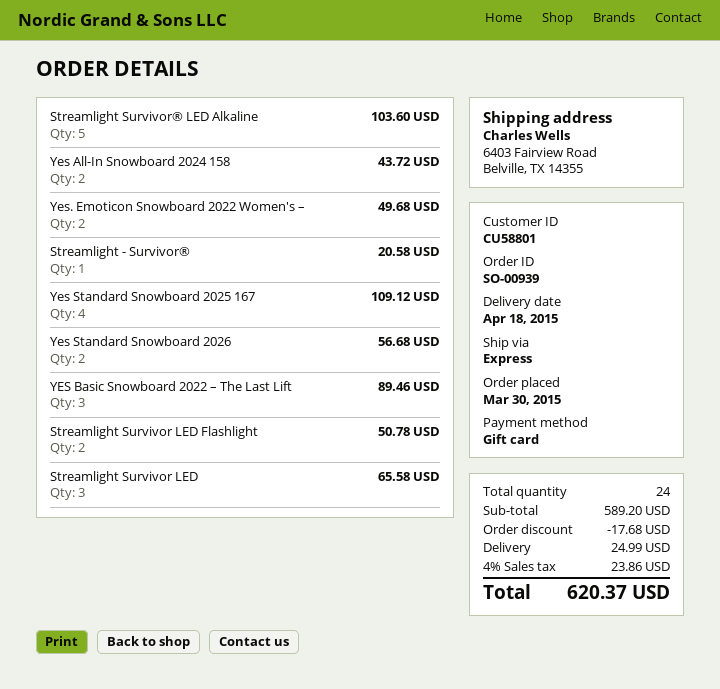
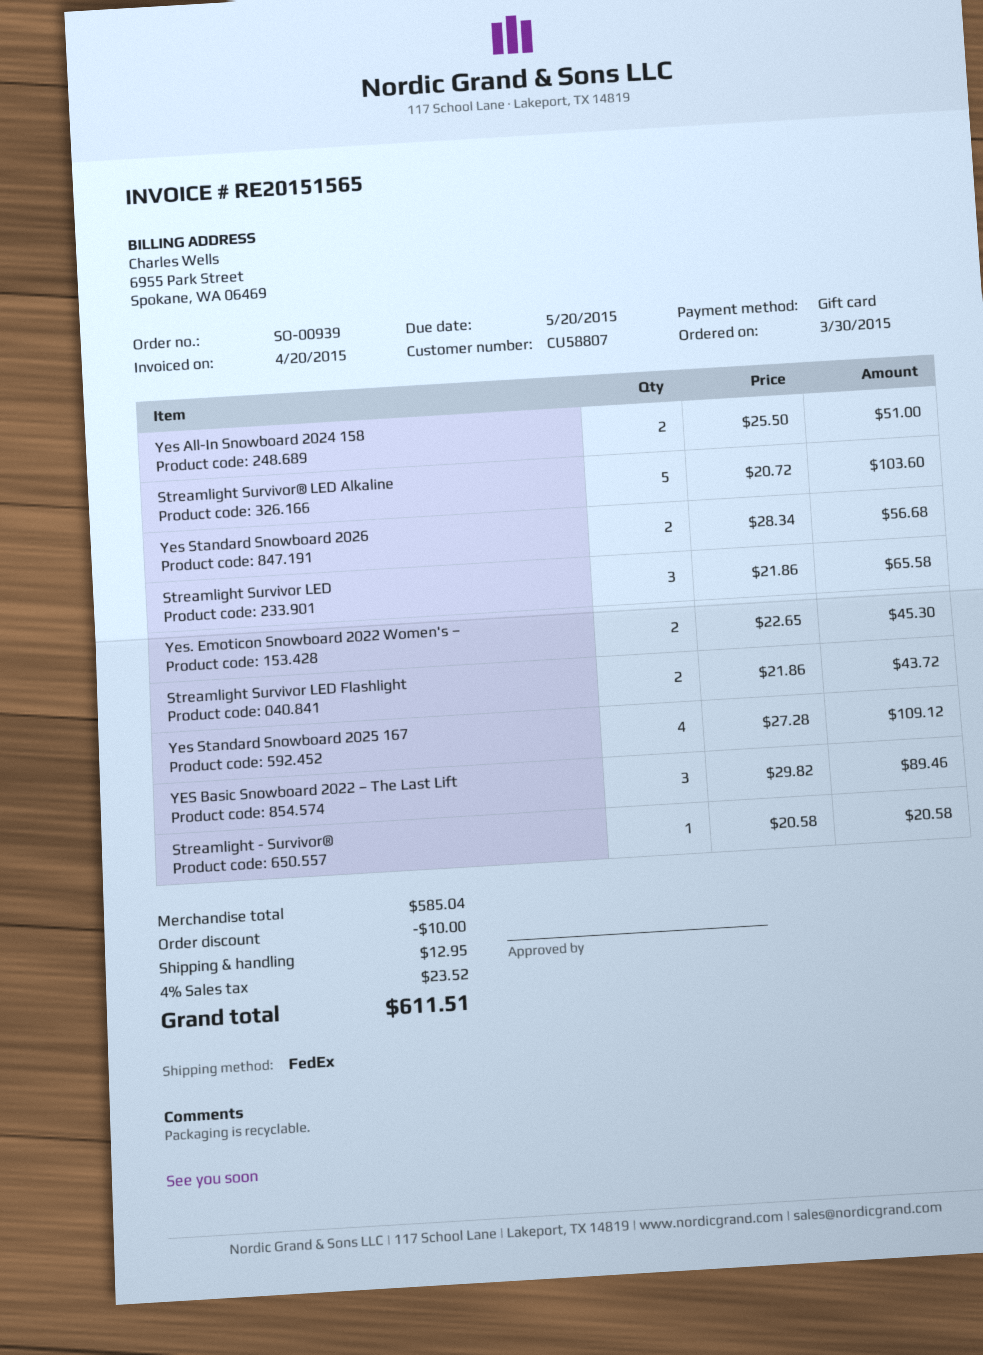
customer number: CU58801 -> CU58807
shipping method: express -> FedEx
Yes All-In Snowboard 2024 158: 2 for 43.72 -> 2 for 51.00
Yes. Emoticon Snowboard 2022 Women's –: 2 for 49.68 -> 2 for 45.30
Streamlight Survivor LED Flashlight: 2 for 50.78 -> 2 for 43.72
subtotal: 589.20 -> 585.04
discount: 17.68 -> 10.00
shipping: 24.99 -> 12.95
tax: 4% = 23.86 -> 4% = 23.52
total: 620.37 -> 611.51

